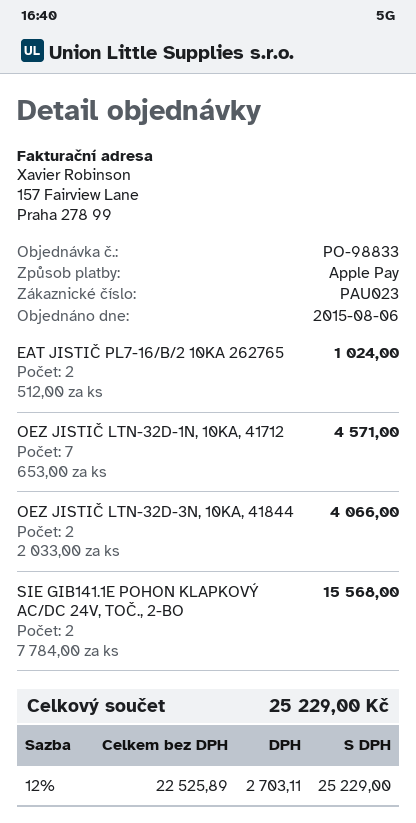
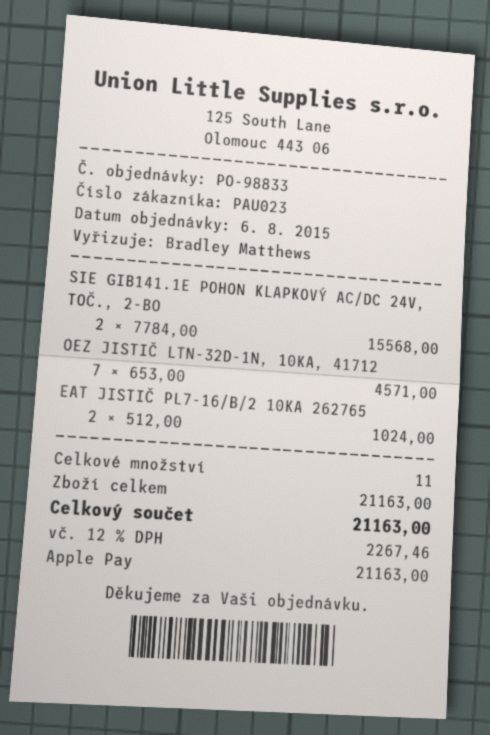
OEZ JISTIČ LTN-32D-3N, 10KA, 41844: 2 x 2033.00 = 4066.00 -> none
tax: 12% = 2703.11 -> 12% = 2267.46
total: 25229.00 -> 21163.00

